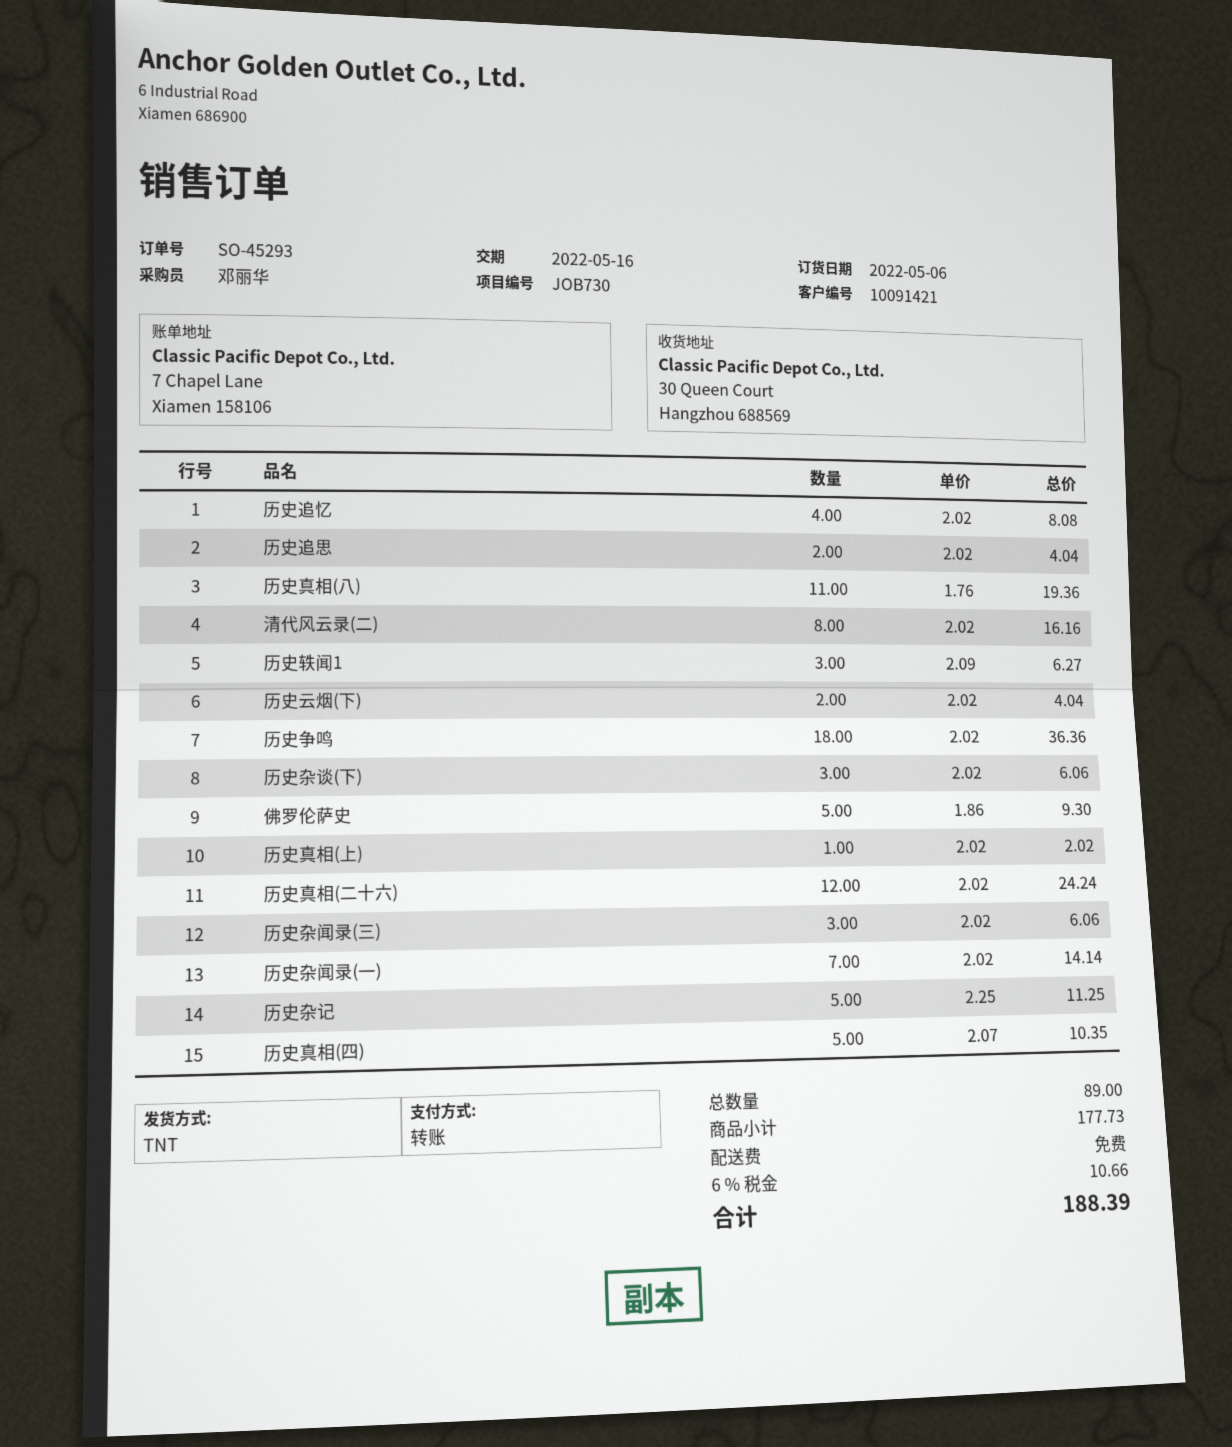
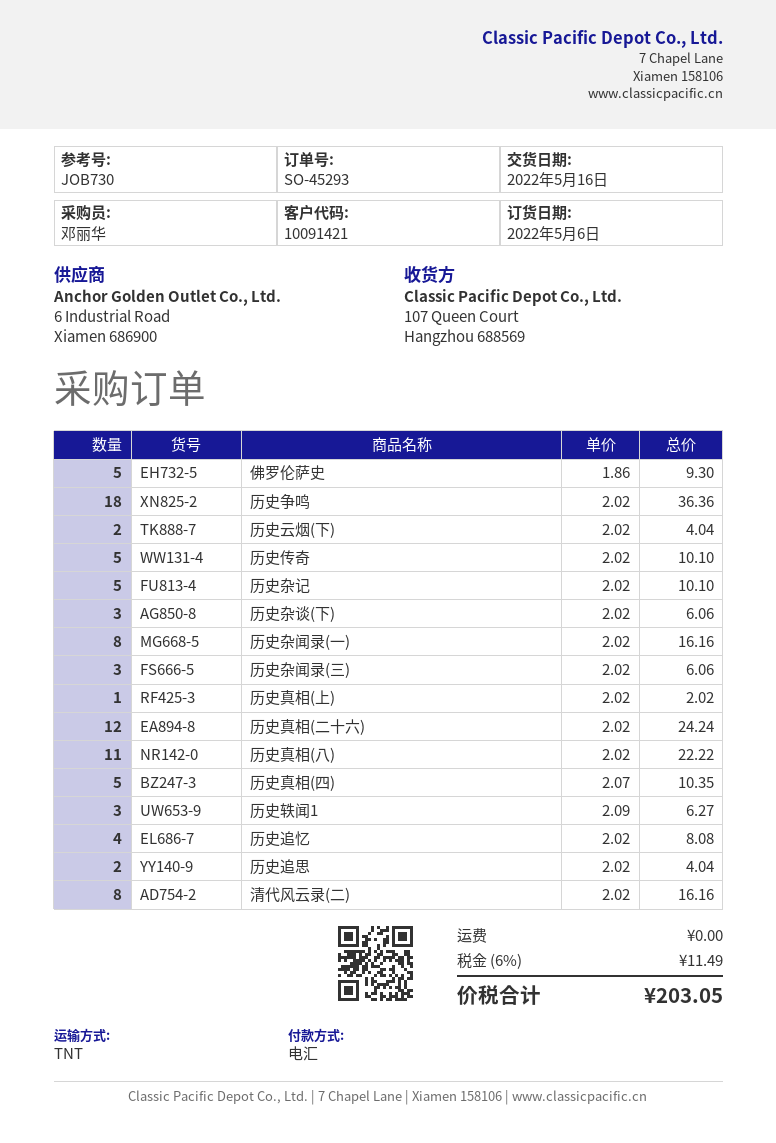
ship to: 30 Queen Court, Hangzhou 688569 -> 107 Queen Court, Hangzhou 688569
历史真相(八): 11 x 1.76 = 19.36 -> 11 x 2.02 = 22.22
历史杂闻录(一): 7 x 2.02 = 14.14 -> 8 x 2.02 = 16.16
历史杂记: 5 x 2.25 = 11.25 -> 5 x 2.02 = 10.10
历史传奇: none -> 5 x 2.02 = 10.10
tax: 6% = 10.66 -> 6% = 11.49
total: 188.39 -> 203.05

